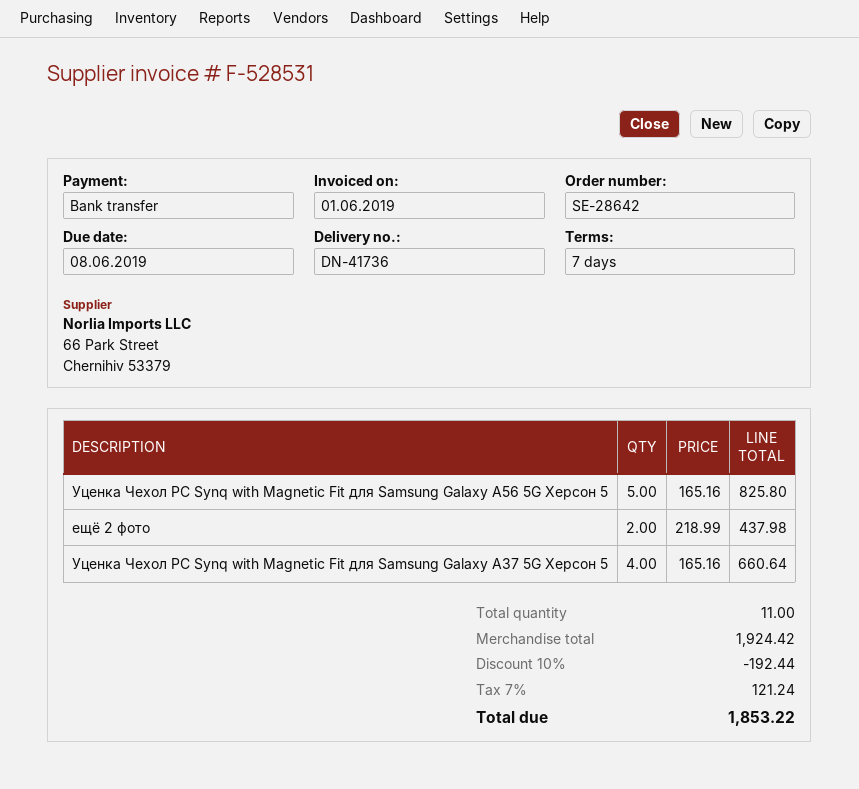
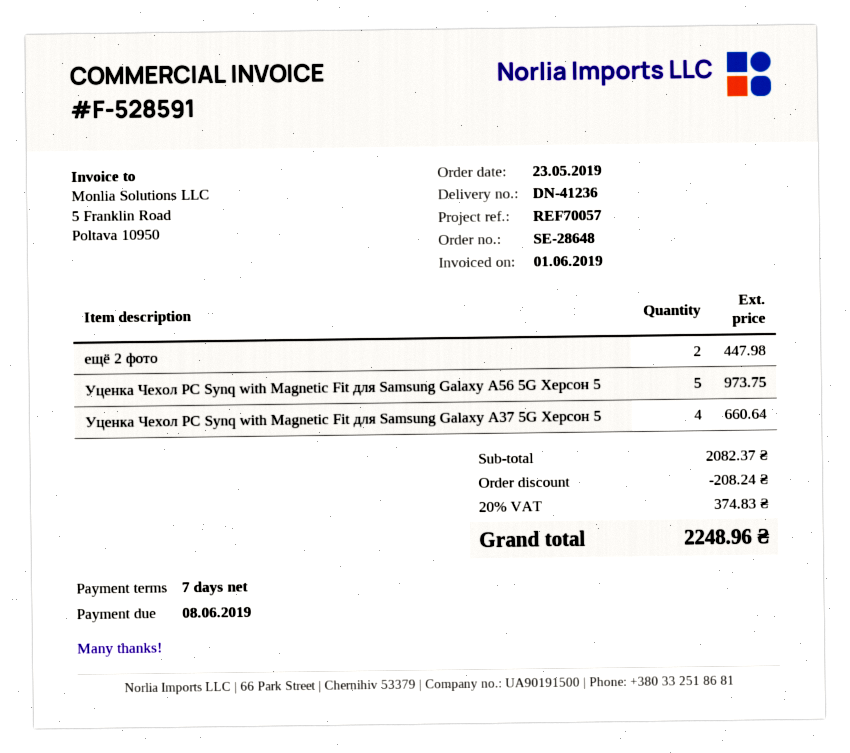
order number: SE-28642 -> SE-28648
delivery note number: DN-41736 -> DN-41236
invoice number: F-528531 -> F-528591
Уценка Чехол PC Synq with Magnetic Fit для Samsung Galaxy A56 5G Херсон 5: 5 for 825.80 -> 5 for 973.75
ещё 2 фото: 2 for 437.98 -> 2 for 447.98
subtotal: 1924.42 -> 2082.37
discount: 192.44 -> 208.24
tax: 7% = 121.24 -> 20% = 374.83
total: 1853.22 -> 2248.96

